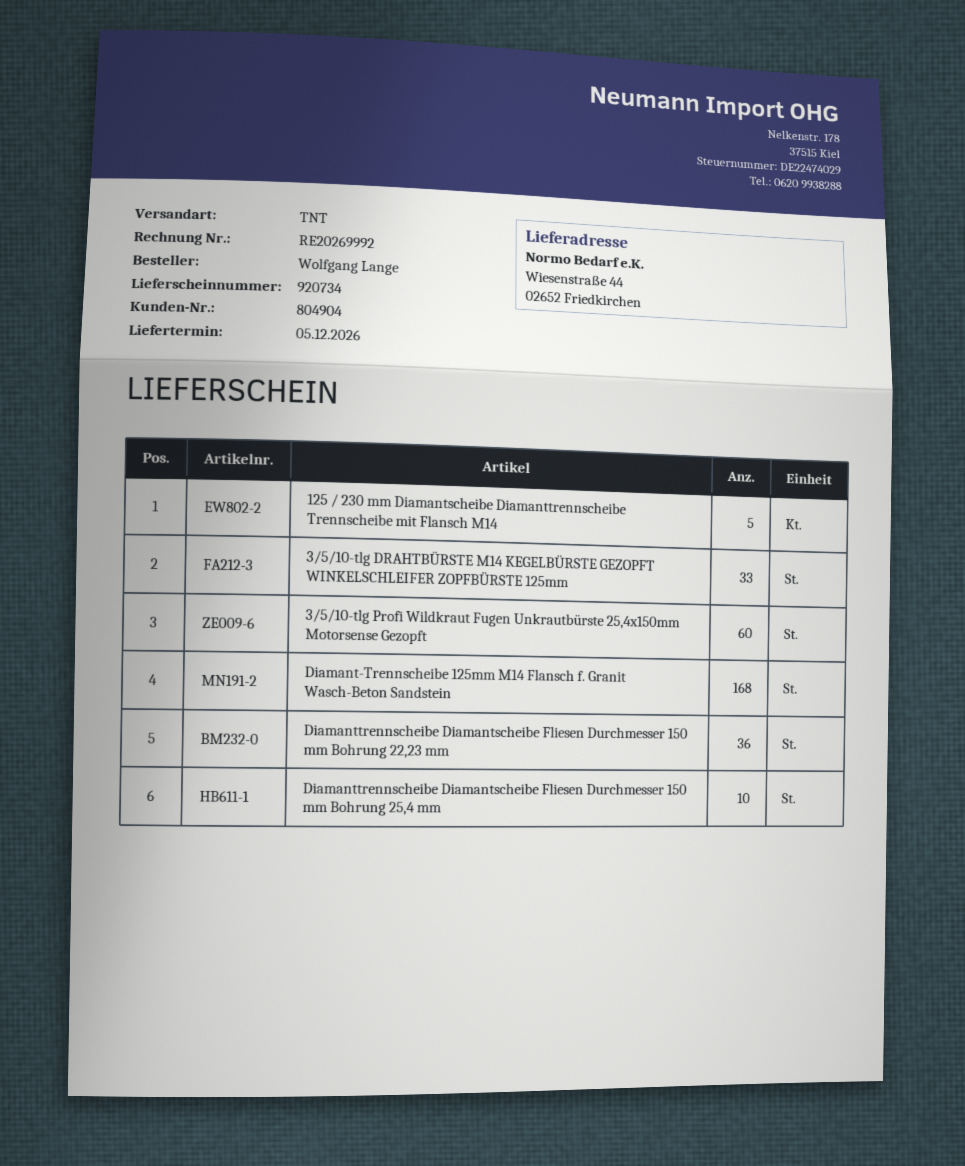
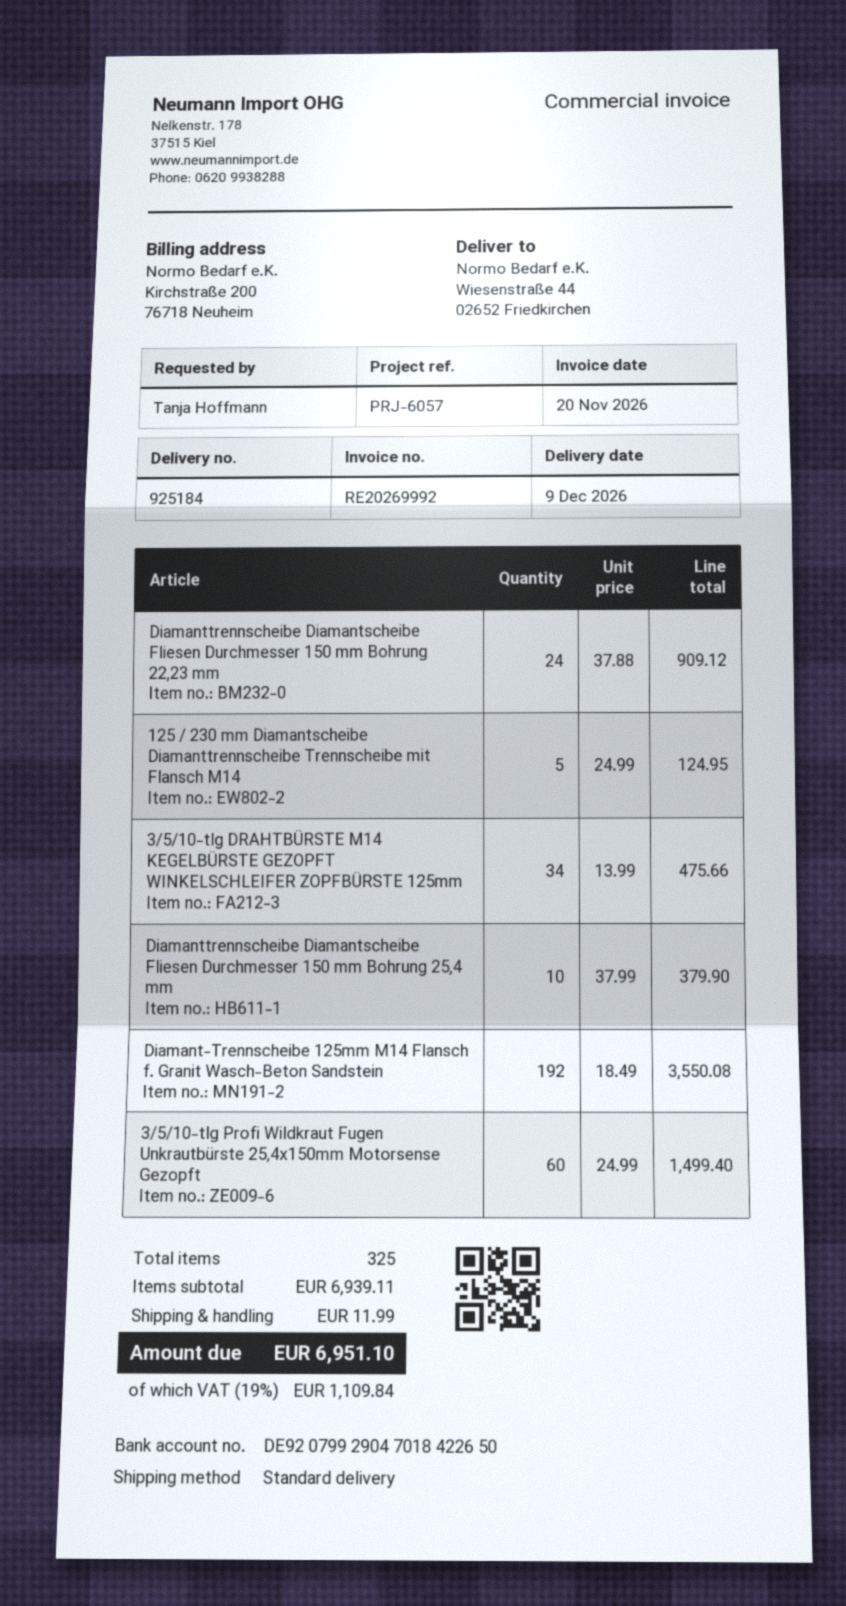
delivery note number: 920734 -> 925184
delivery date: 2026-12-05 -> 2026-12-09
ordered by: Wolfgang Lange -> Tanja Hoffmann
shipping method: TNT -> standard
3/5/10-tlg DRAHTBÜRSTE M14 KEGELBÜRSTE GEZOPFT WINKELSCHLEIFER ZOPFBÜRSTE 125mm: 33 -> 34
Diamant-Trennscheibe 125mm M14 Flansch f. Granit Wasch-Beton Sandstein: 168 -> 192
Diamanttrennscheibe Diamantscheibe Fliesen Durchmesser 150 mm Bohrung 22,23 mm: 36 -> 24

